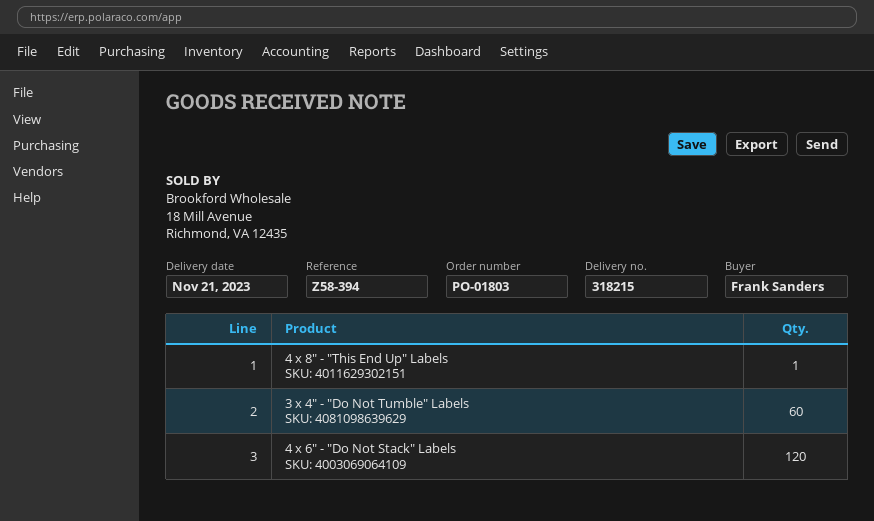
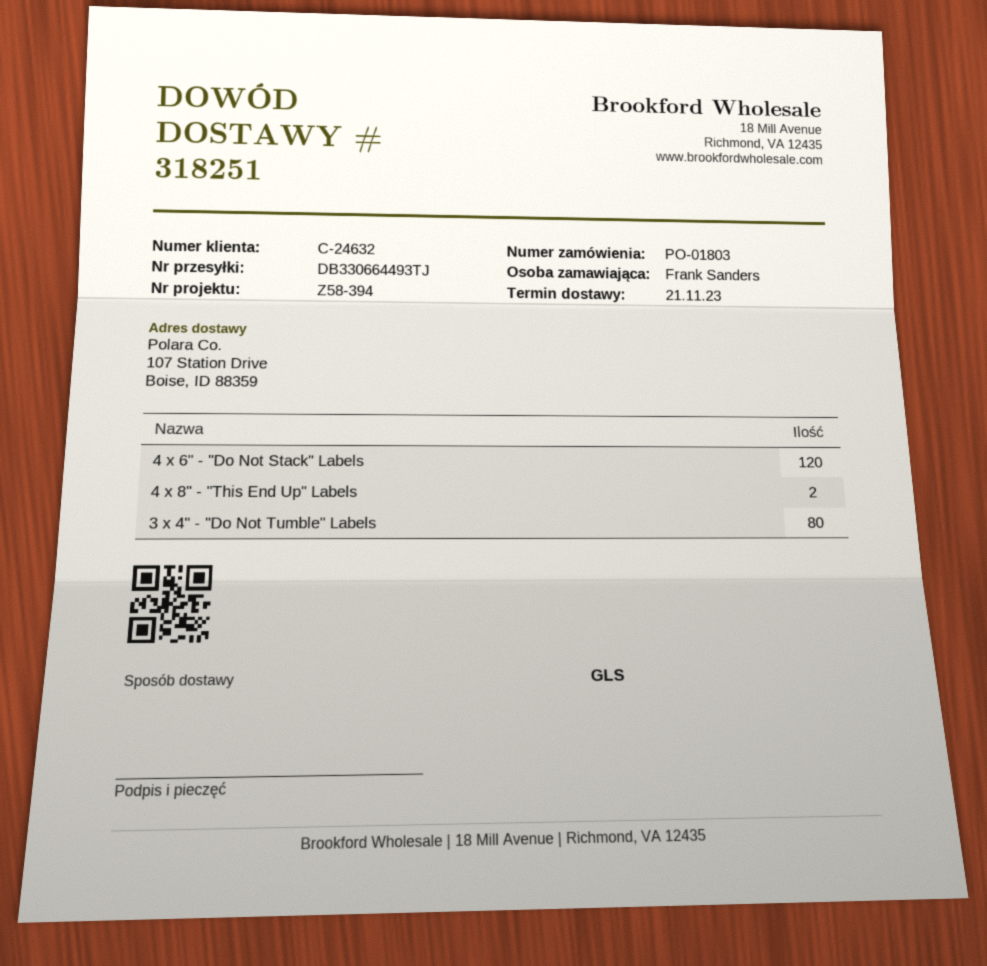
delivery note number: 318215 -> 318251
4 x 8" - "This End Up" Labels: 1 -> 2
3 x 4" - "Do Not Tumble" Labels: 60 -> 80

